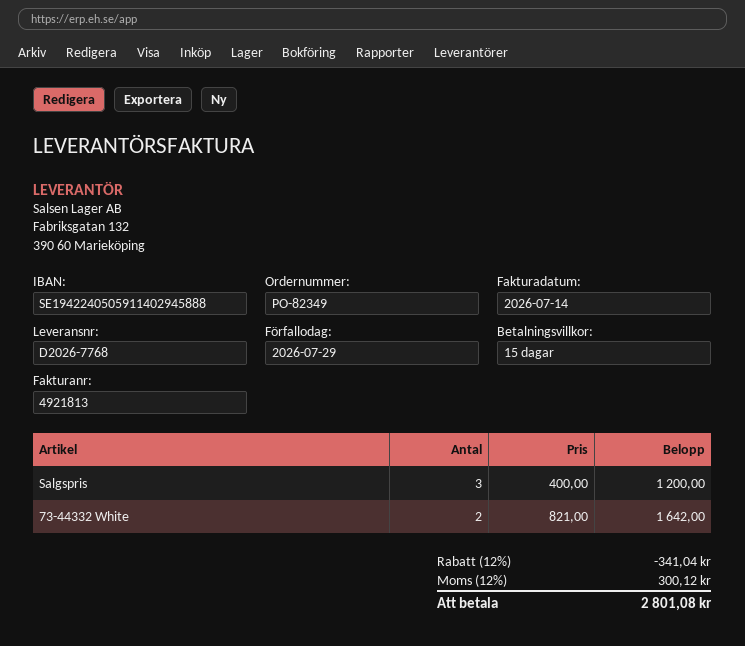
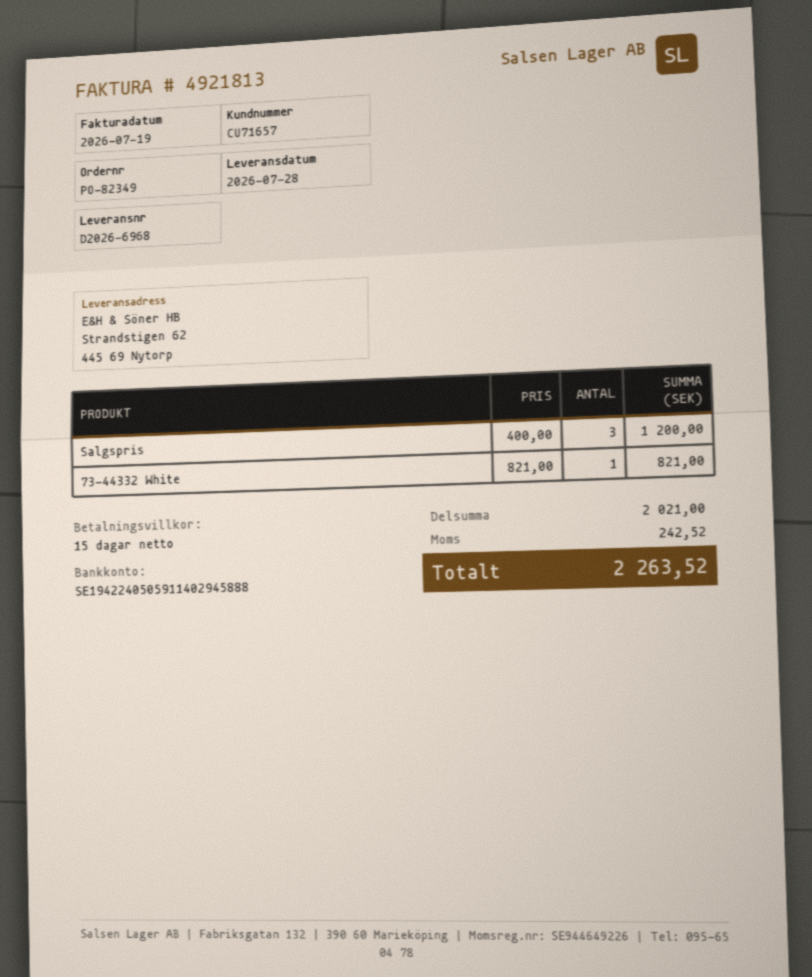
delivery note number: D2026-7768 -> D2026-6968
invoice date: 2026-07-14 -> 2026-07-19
73-44332 White: 2 x 821.00 = 1642.00 -> 1 x 821.00 = 821.00
discount: 12% = 341.04 -> none
tax: 300.12 -> 242.52
total: 2801.08 -> 2263.52

